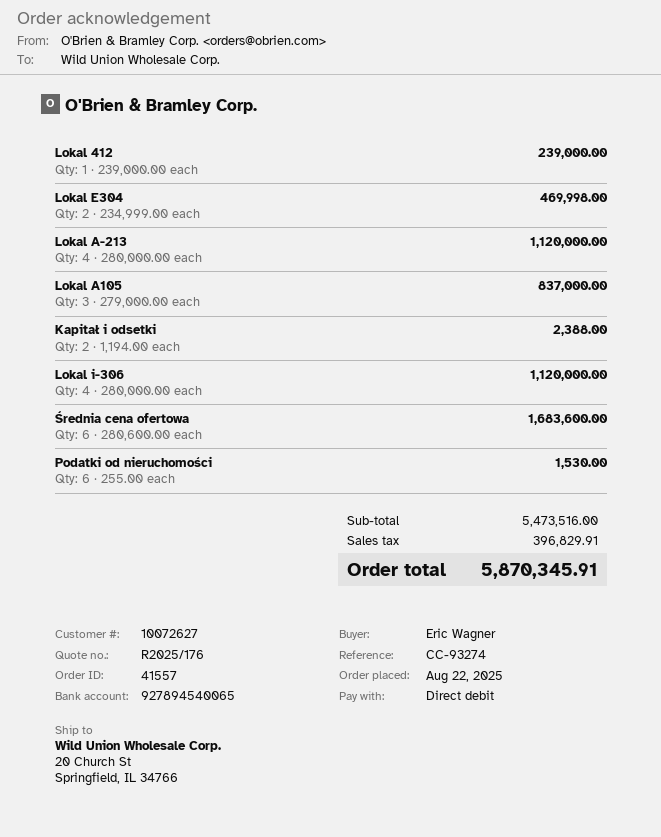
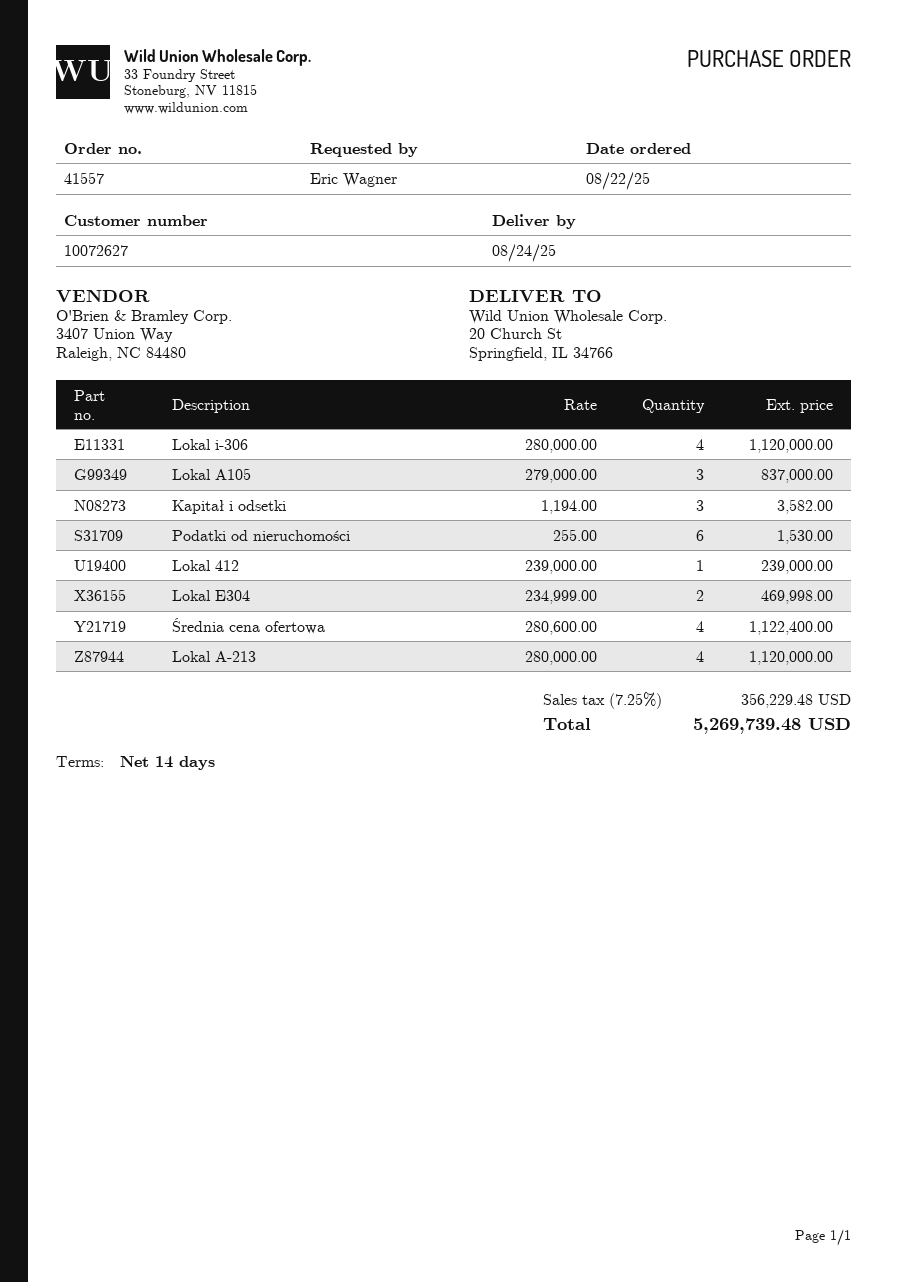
Kapitał i odsetki: 2 x 1194.00 = 2388.00 -> 3 x 1194.00 = 3582.00
Średnia cena ofertowa: 6 x 280600.00 = 1683600.00 -> 4 x 280600.00 = 1122400.00
tax: 396829.91 -> 356229.48
total: 5870345.91 -> 5269739.48

